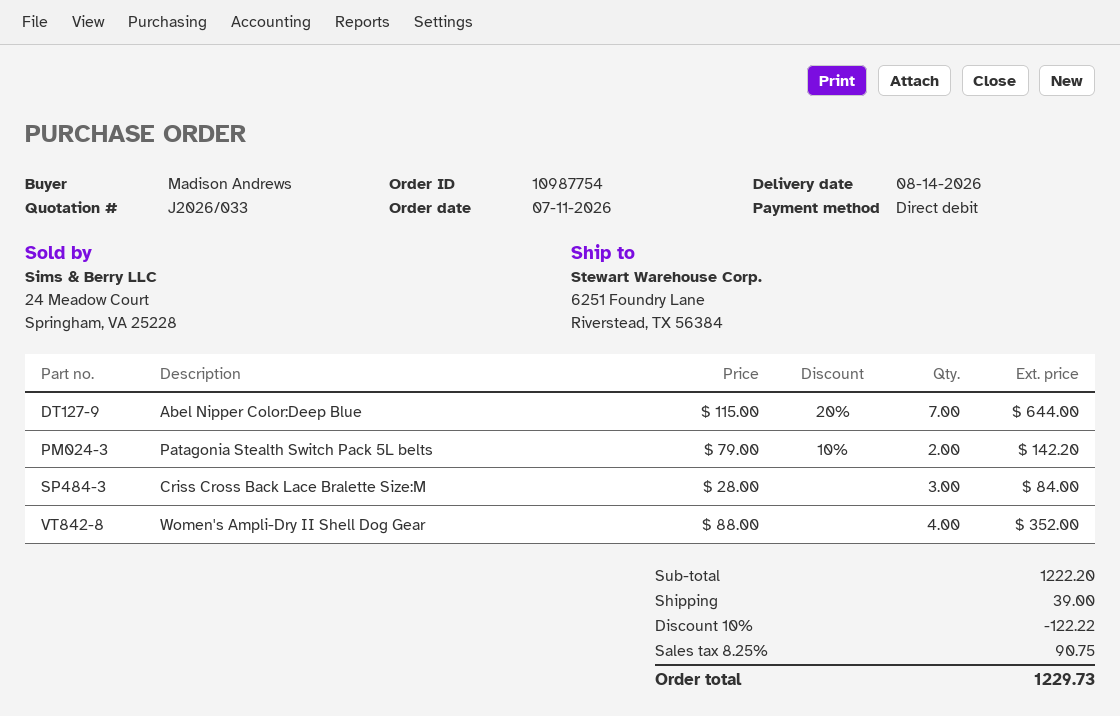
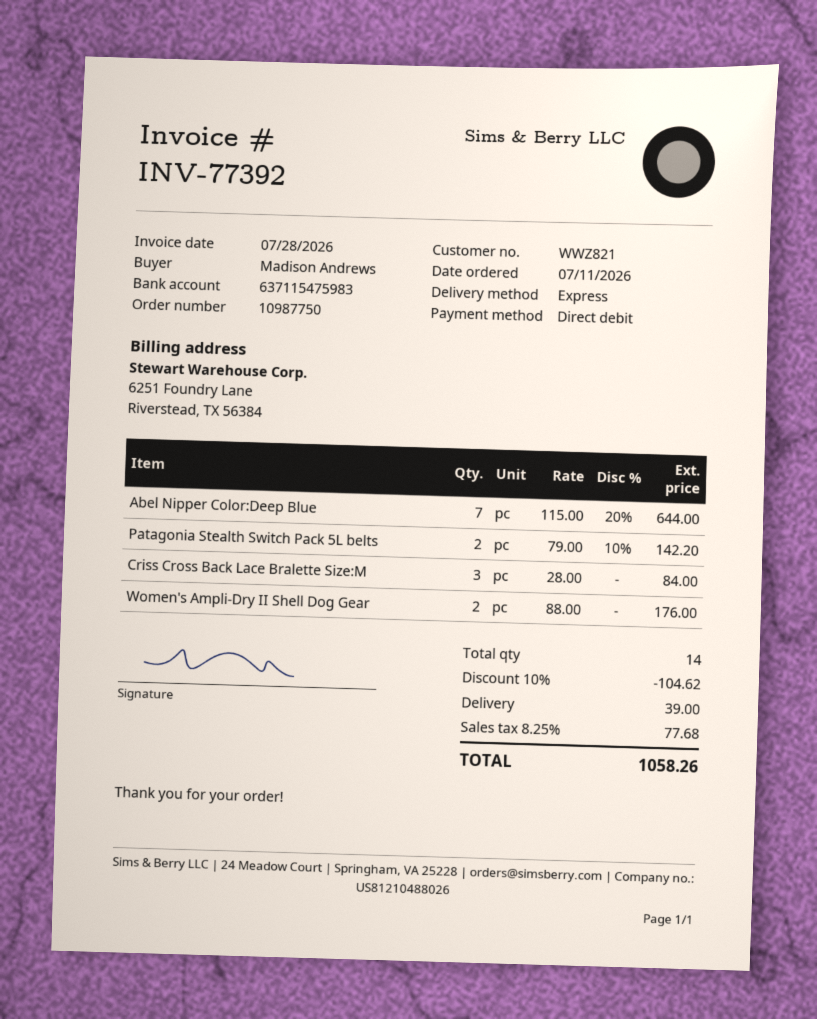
order number: 10987754 -> 10987750
Women's Ampli-Dry II Shell Dog Gear: 4 x 88.00 = 352.00 -> 2 x 88.00 = 176.00
discount: 10% = 122.22 -> 10% = 104.62
tax: 8.25% = 90.75 -> 8.25% = 77.68
total: 1229.73 -> 1058.26

